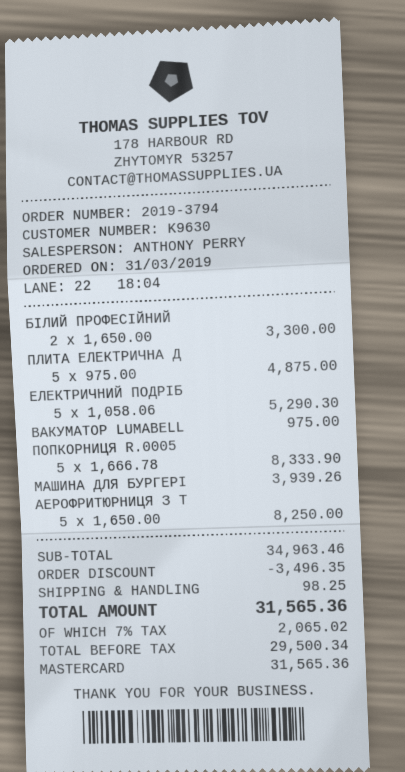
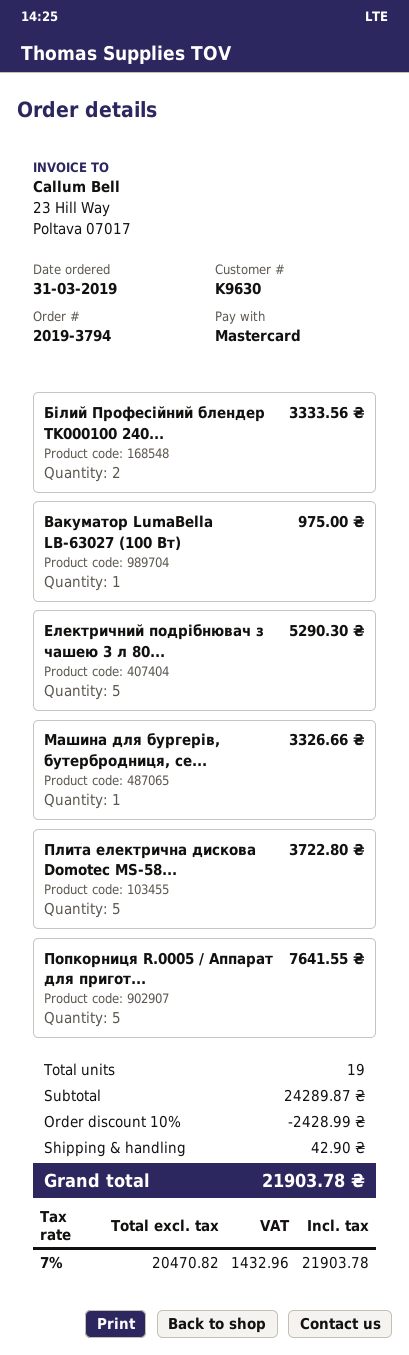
БІЛИЙ ПРОФЕСІЙНИЙ: 2 for 3300.00 -> 2 for 3333.56
ПЛИТА ЕЛЕКТРИЧНА Д: 5 for 4875.00 -> 5 for 3722.80
ПОПКОРНИЦЯ R.0005: 5 for 8333.90 -> 5 for 7641.55
МАШИНА ДЛЯ БУРГЕРІ: 1 for 3939.26 -> 1 for 3326.66
АЕРОФРИТЮРНИЦЯ З Т: 5 for 8250.00 -> none
subtotal: 34963.46 -> 24289.87
discount: 3496.35 -> 2428.99
shipping: 98.25 -> 42.90
net: 29500.34 -> 20470.82
tax: 7% = 2065.02 -> 7% = 1432.96
total: 31565.36 -> 21903.78

